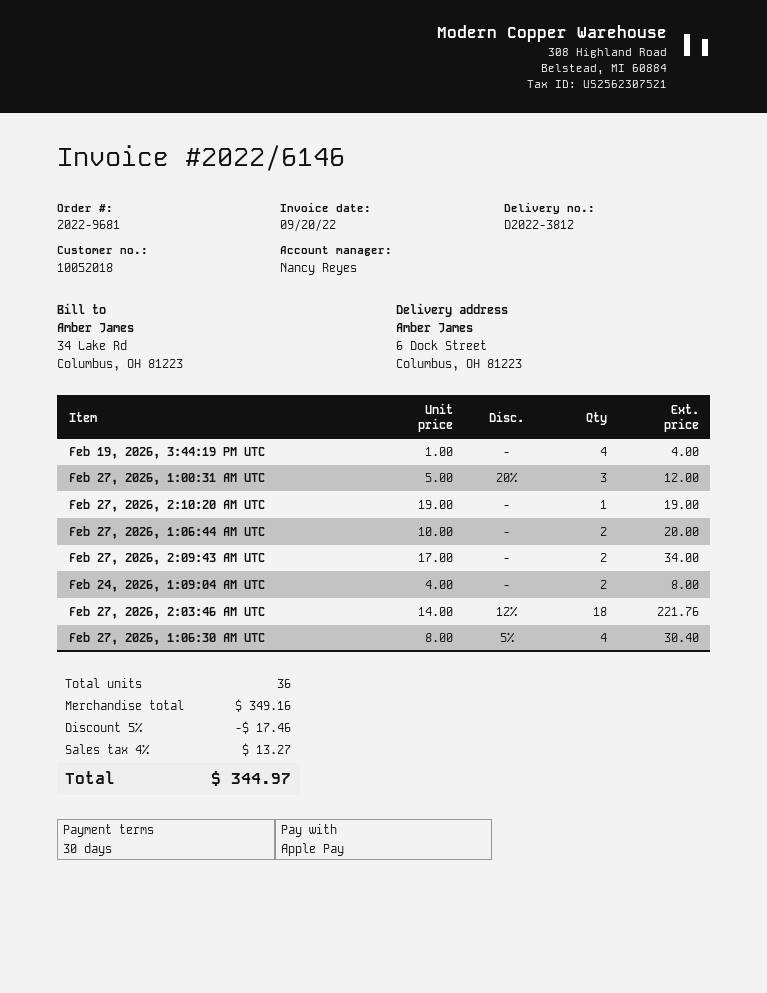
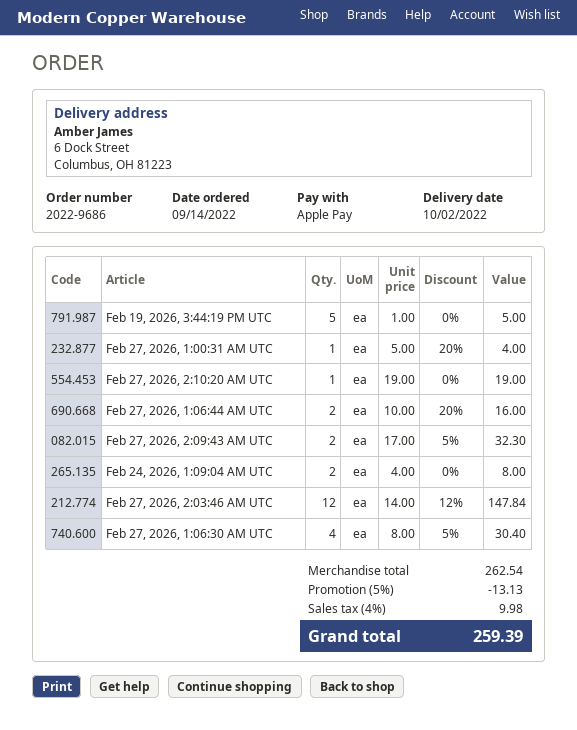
order number: 2022-9681 -> 2022-9686
Feb 19, 2026, 3:44:19 PM UTC: 4 x 1.00 = 4.00 -> 5 x 1.00 = 5.00
Feb 27, 2026, 1:00:31 AM UTC: 3 x 5.00 - 20% = 12.00 -> 1 x 5.00 - 20% = 4.00
Feb 27, 2026, 1:06:44 AM UTC: 2 x 10.00 = 20.00 -> 2 x 10.00 - 20% = 16.00
Feb 27, 2026, 2:09:43 AM UTC: 2 x 17.00 = 34.00 -> 2 x 17.00 - 5% = 32.30
Feb 27, 2026, 2:03:46 AM UTC: 18 x 14.00 - 12% = 221.76 -> 12 x 14.00 - 12% = 147.84
subtotal: 349.16 -> 262.54
discount: 5% = 17.46 -> 5% = 13.13
tax: 4% = 13.27 -> 4% = 9.98
total: 344.97 -> 259.39

